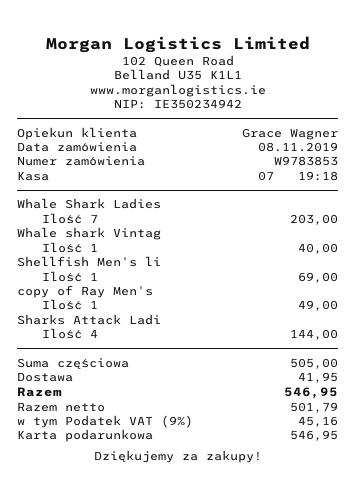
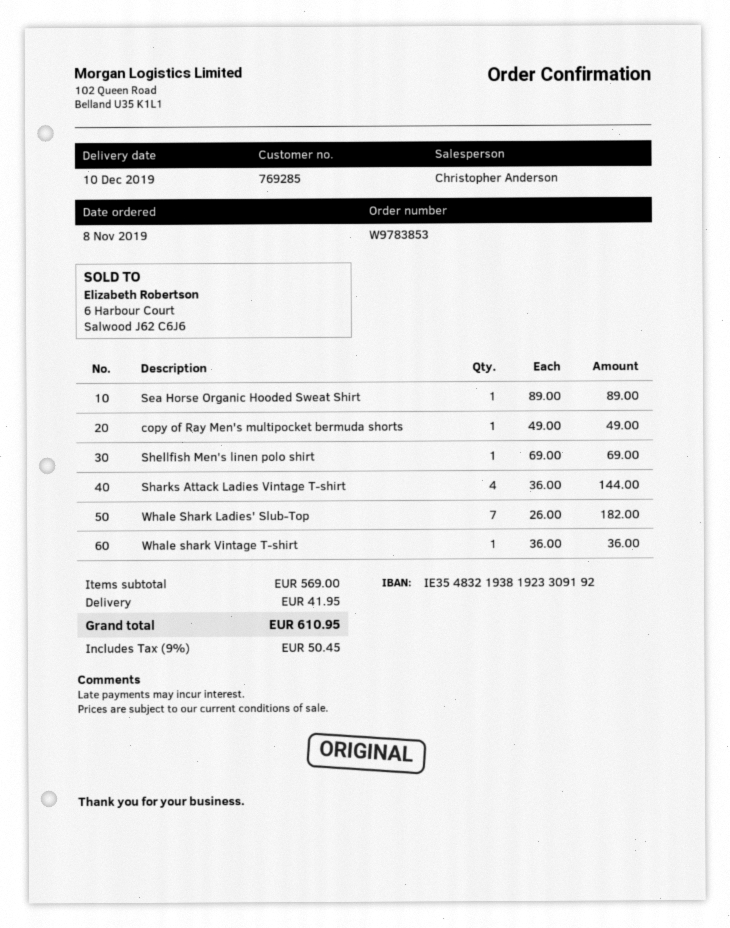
sales rep: Grace Wagner -> Christopher Anderson
Whale Shark Ladies: 7 for 203.00 -> 7 for 182.00
Whale shark Vintag: 1 for 40.00 -> 1 for 36.00
Sea Horse Organic Hooded Sweat Shirt: none -> 1 for 89.00
subtotal: 505.00 -> 569.00
tax: 9% = 45.16 -> 9% = 50.45
total: 546.95 -> 610.95

